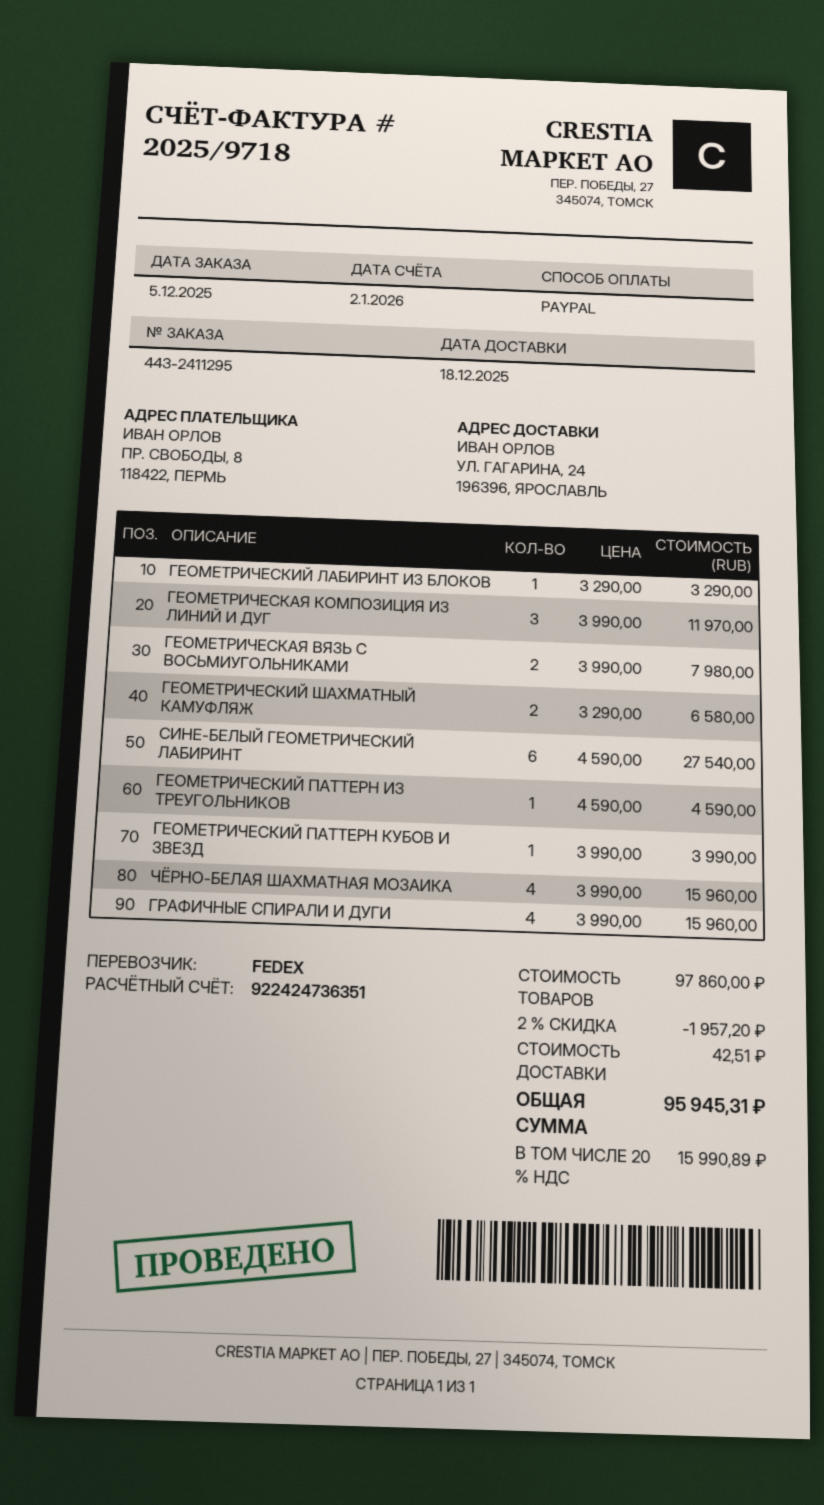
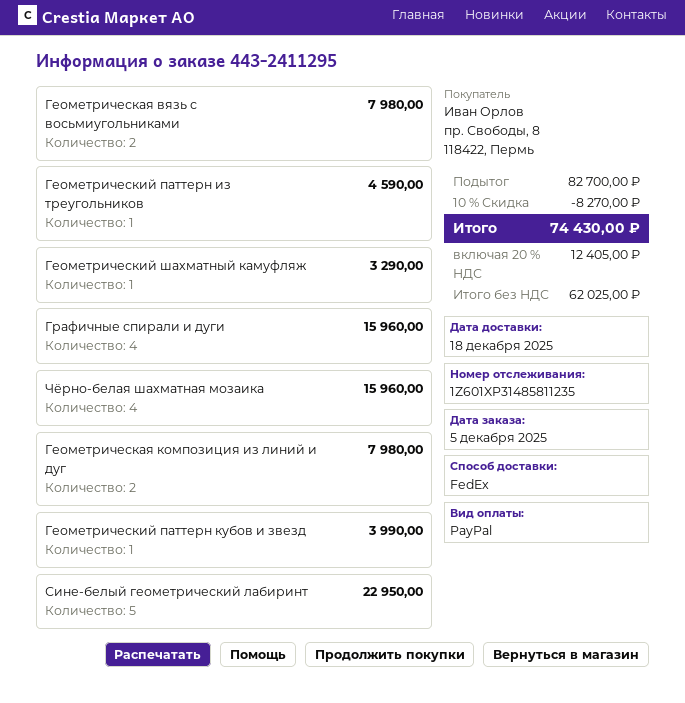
ГЕОМЕТРИЧЕСКИЙ ЛАБИРИНТ ИЗ БЛОКОВ: 1 for 3290.00 -> none
ГЕОМЕТРИЧЕСКАЯ КОМПОЗИЦИЯ ИЗ ЛИНИЙ И ДУГ: 3 for 11970.00 -> 2 for 7980.00
ГЕОМЕТРИЧЕСКИЙ ШАХМАТНЫЙ КАМУФЛЯЖ: 2 for 6580.00 -> 1 for 3290.00
СИНЕ-БЕЛЫЙ ГЕОМЕТРИЧЕСКИЙ ЛАБИРИНТ: 6 for 27540.00 -> 5 for 22950.00
subtotal: 97860.00 -> 82700.00
discount: 2% = 1957.20 -> 10% = 8270.00
shipping: 42.51 -> none
tax: 20% = 15990.89 -> 20% = 12405.00
total: 95945.31 -> 74430.00

